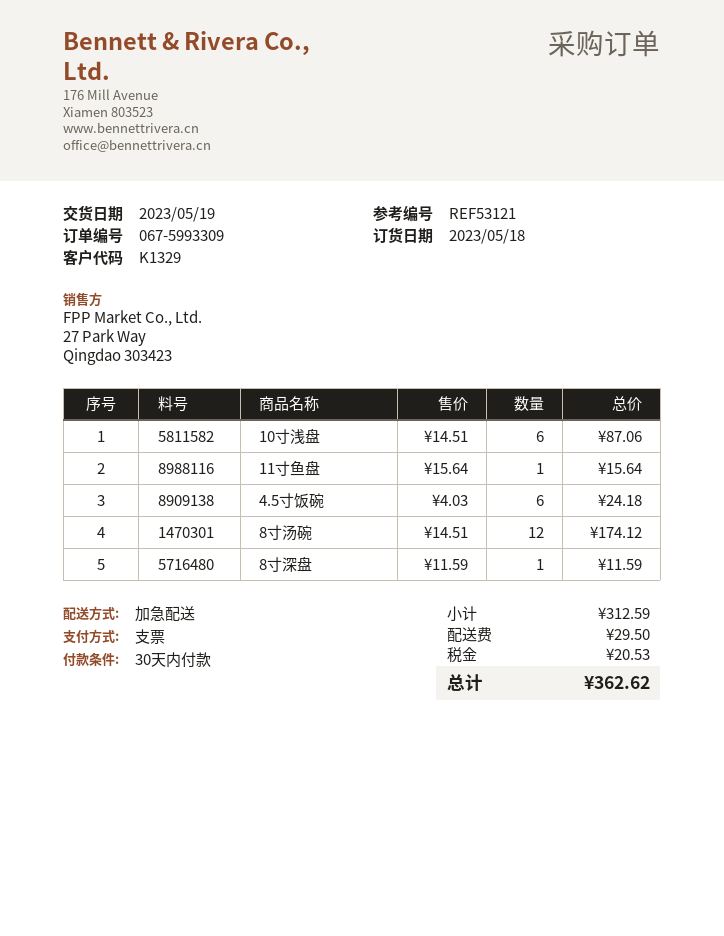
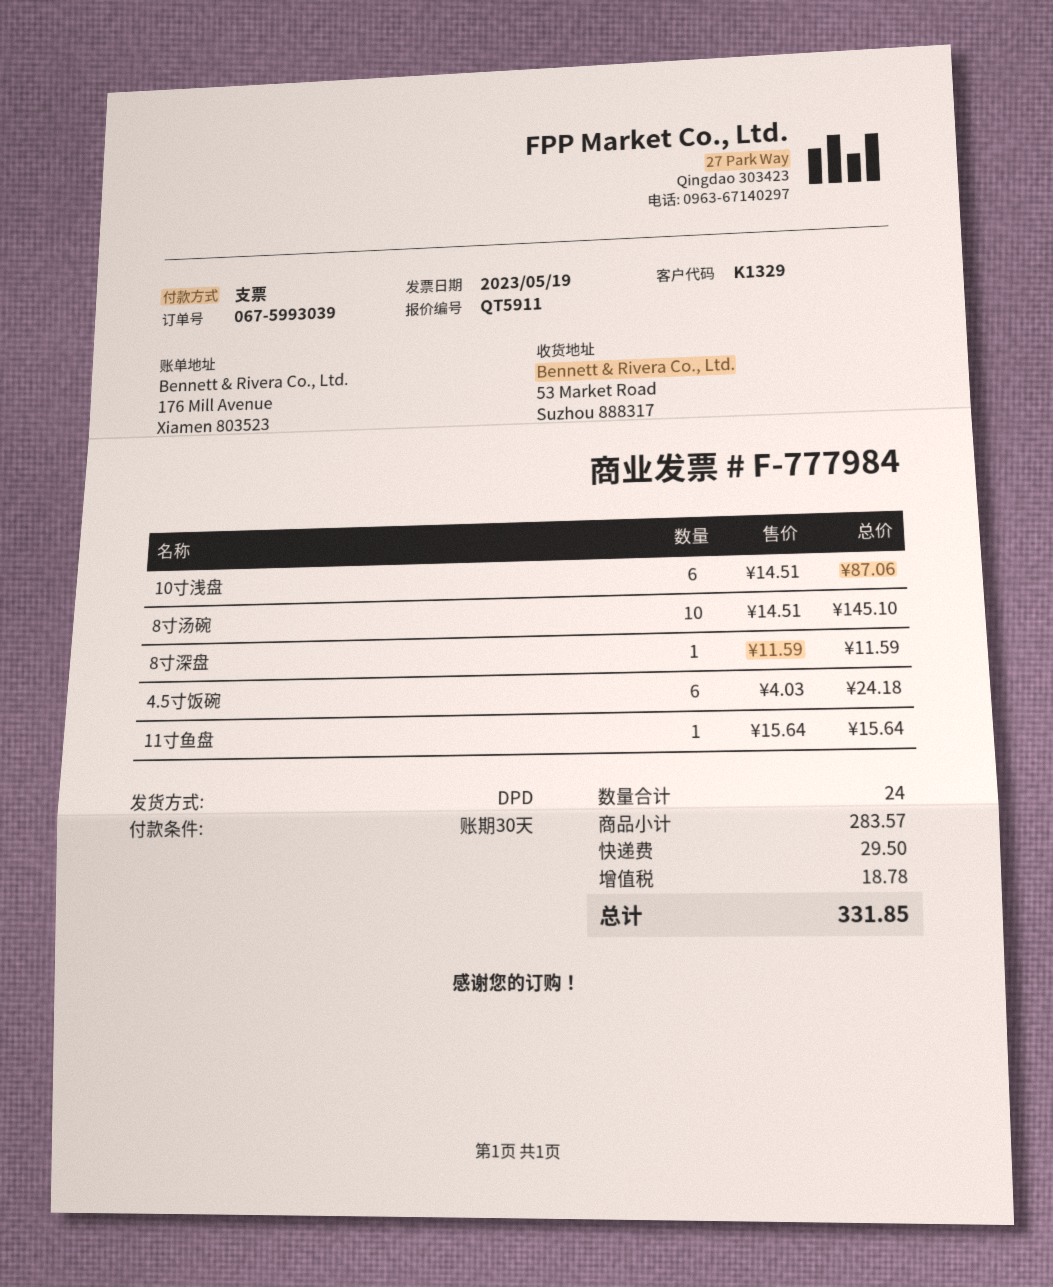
order number: 067-5993309 -> 067-5993039
shipping method: express -> DPD
8寸汤碗: 12 x 14.51 = 174.12 -> 10 x 14.51 = 145.10
subtotal: 312.59 -> 283.57
tax: 20.53 -> 18.78
total: 362.62 -> 331.85

